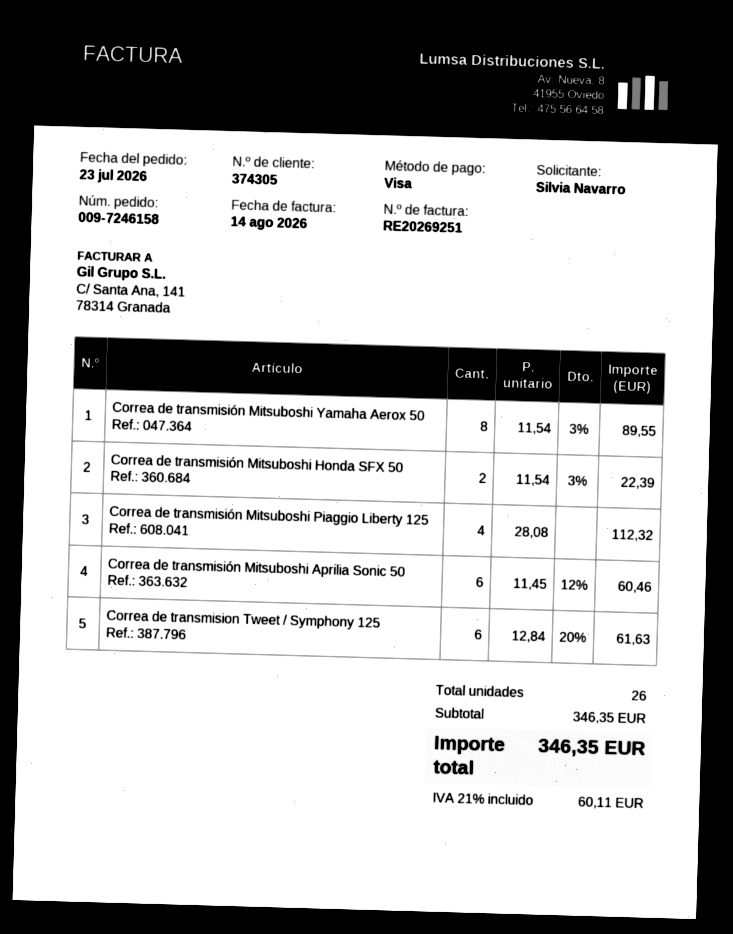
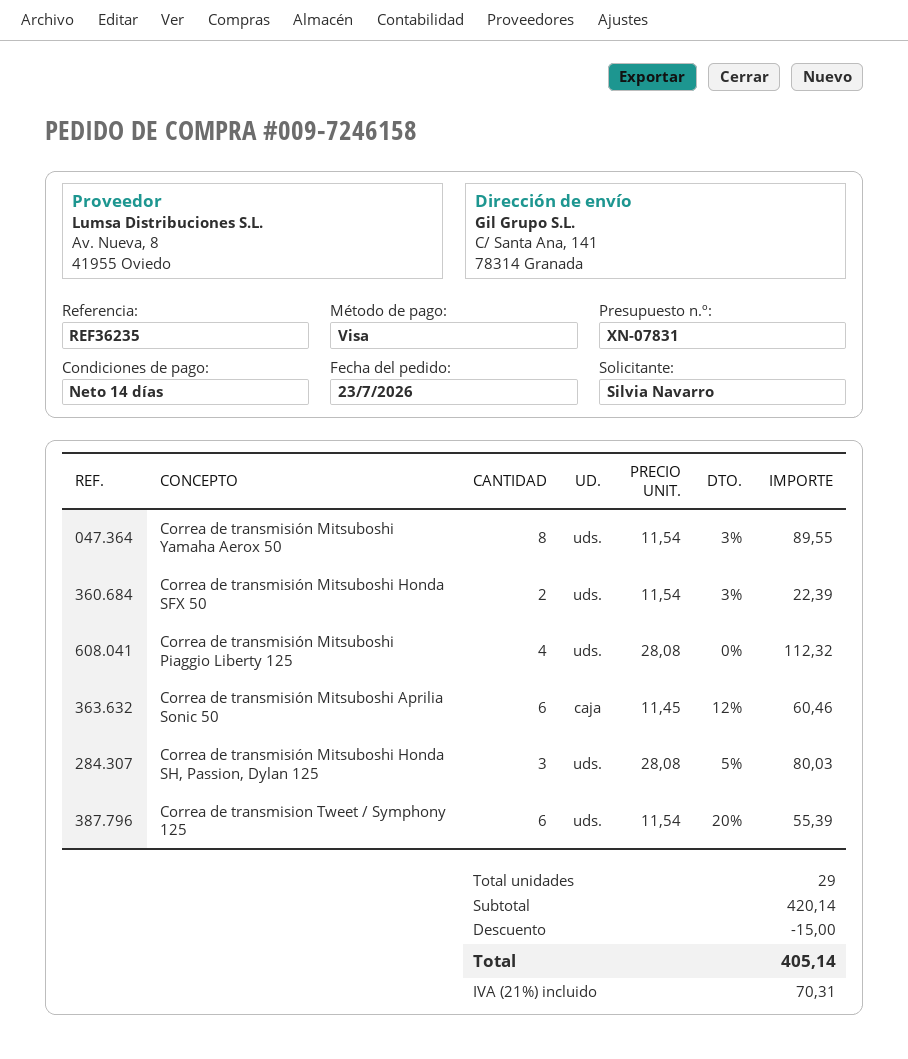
Correa de transmision Tweet / Symphony 125: 6 x 12.84 - 20% = 61.63 -> 6 x 11.54 - 20% = 55.39
Correa de transmisión Mitsuboshi Honda SH, Passion, Dylan 125: none -> 3 x 28.08 - 5% = 80.03
total quantity: 26 -> 29
subtotal: 346.35 -> 420.14
discount: none -> 15.00
tax: 21% = 60.11 -> 21% = 70.31
total: 346.35 -> 405.14

